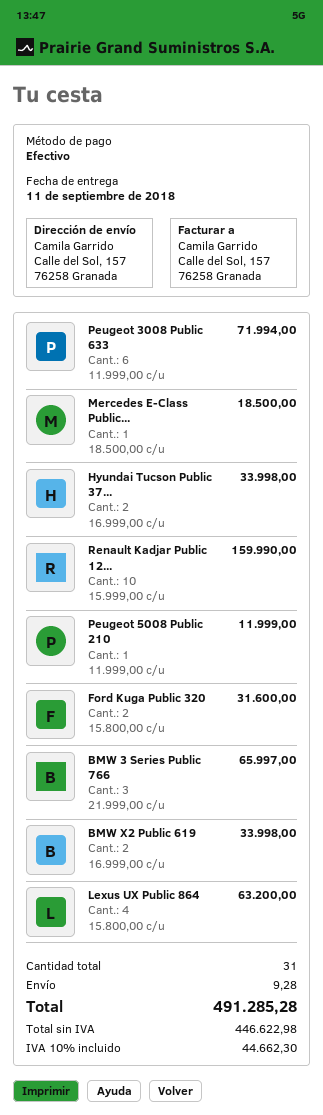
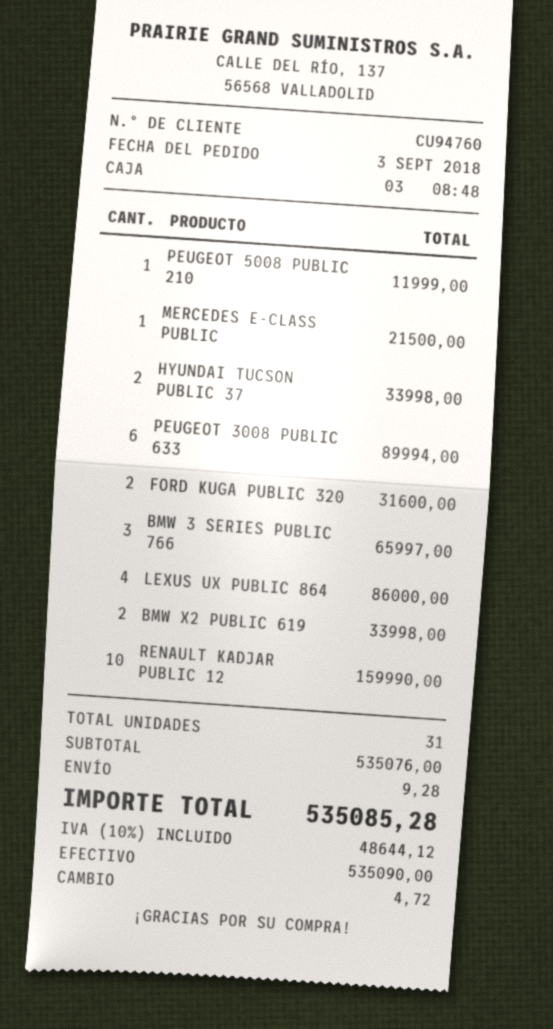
Peugeot 3008 Public 633: 6 for 71994.00 -> 6 for 89994.00
Mercedes E-Class Public...: 1 for 18500.00 -> 1 for 21500.00
Lexus UX Public 864: 4 for 63200.00 -> 4 for 86000.00
tax: 10% = 44662.30 -> 10% = 48644.12
total: 491285.28 -> 535085.28

